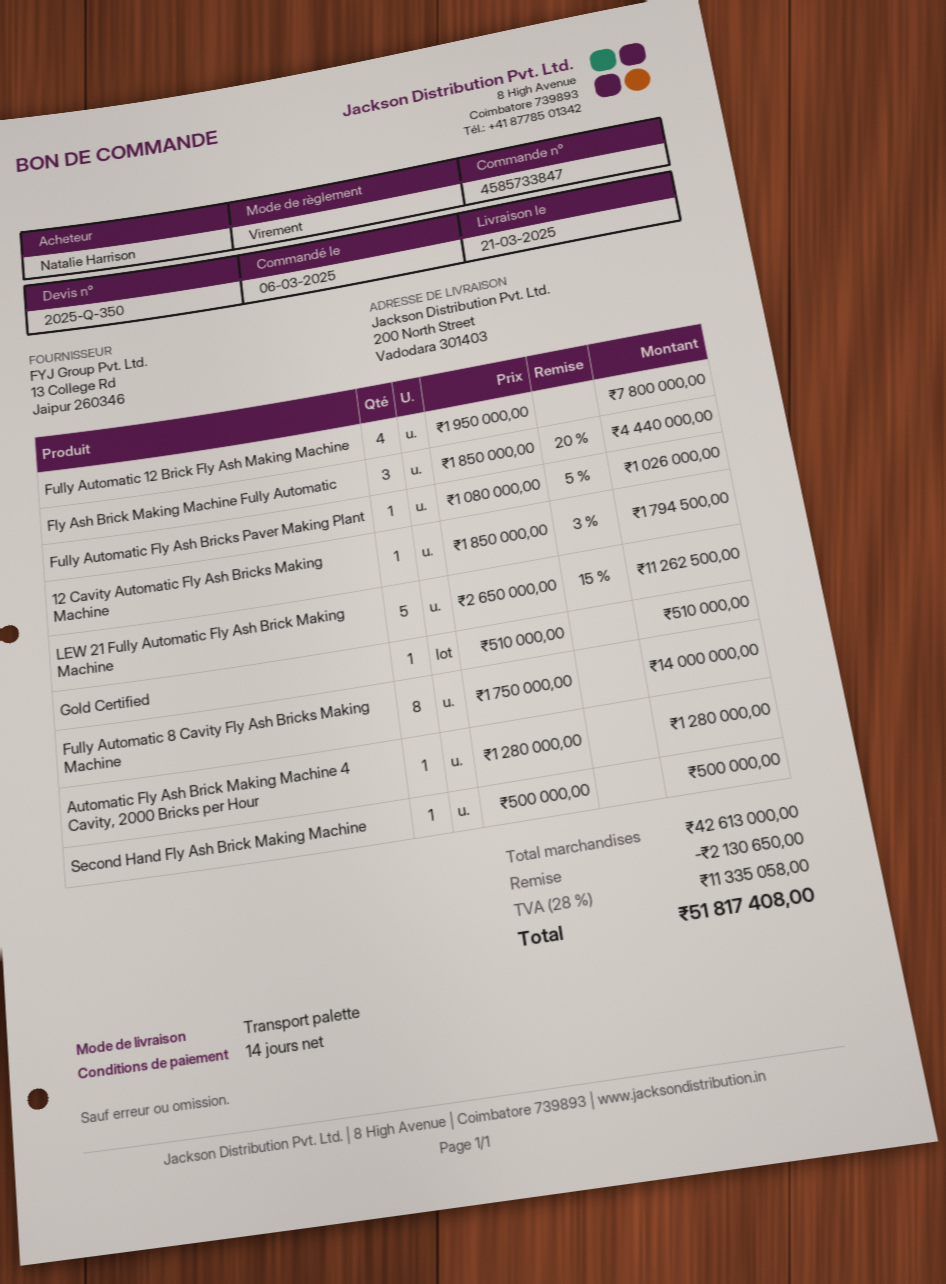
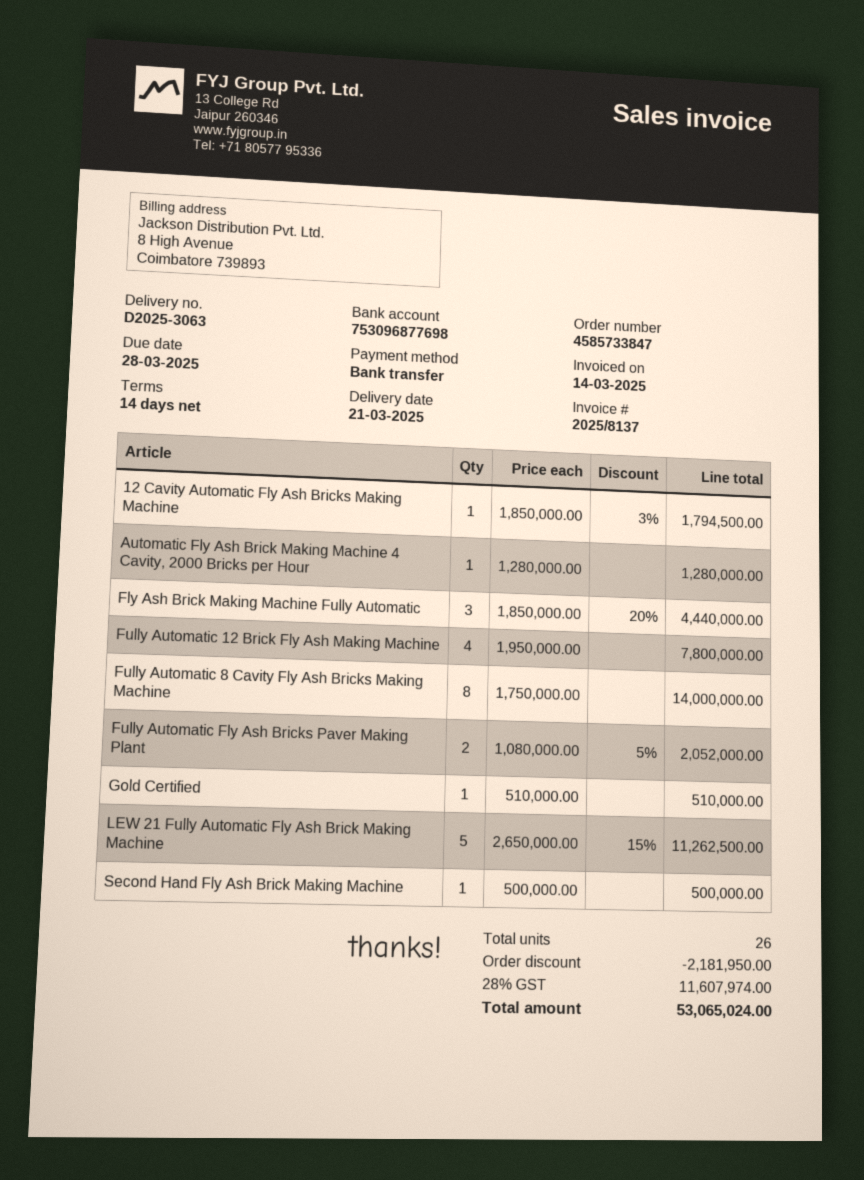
Fully Automatic Fly Ash Bricks Paver Making Plant: 1 x 1080000.00 - 5% = 1026000.00 -> 2 x 1080000.00 - 5% = 2052000.00
discount: 2130650.00 -> 2181950.00
tax: 28% = 11335058.00 -> 28% = 11607974.00
total: 51817408.00 -> 53065024.00

